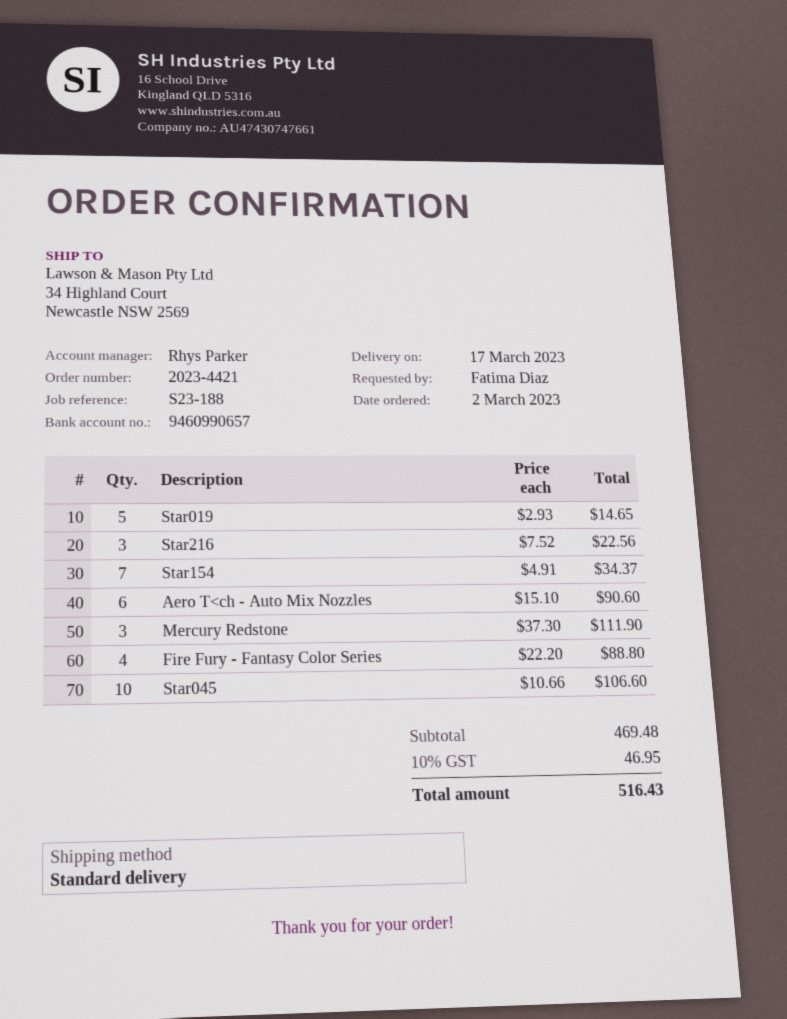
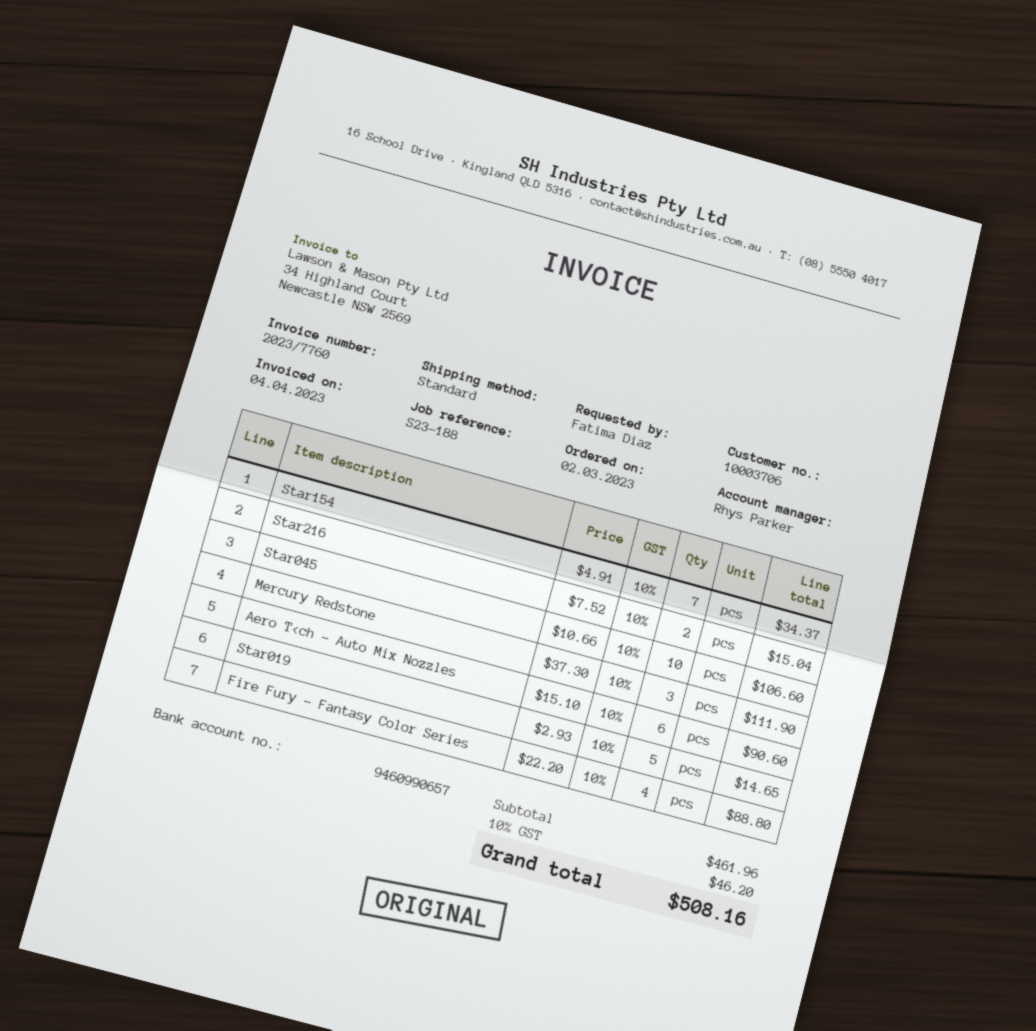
Star216: 3 x 7.52 = 22.56 -> 2 x 7.52 = 15.04
subtotal: 469.48 -> 461.96
tax: 10% = 46.95 -> 10% = 46.20
total: 516.43 -> 508.16

